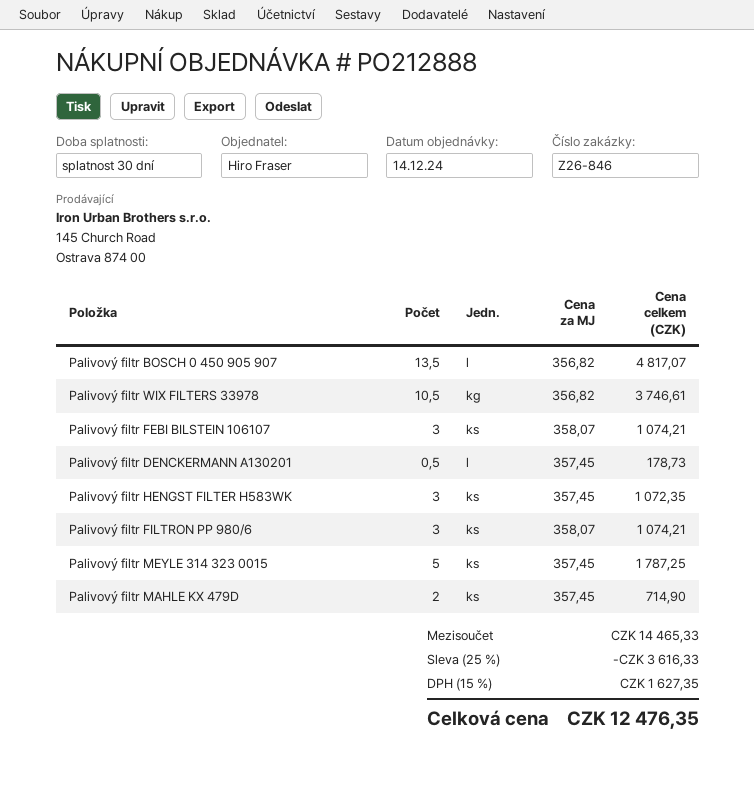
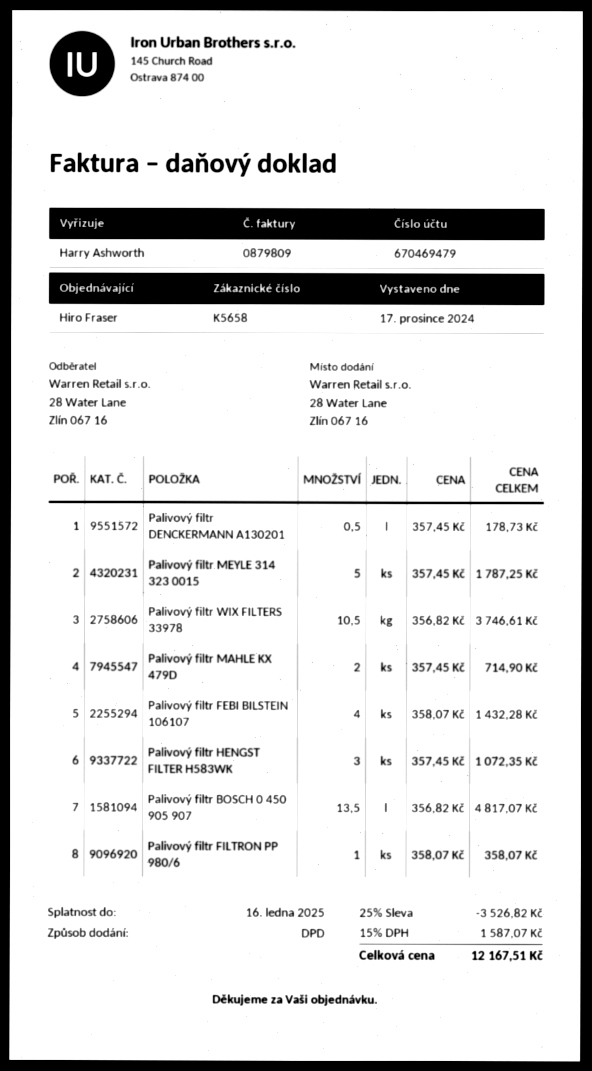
Palivový filtr FEBI BILSTEIN 106107: 3 x 358.07 = 1074.21 -> 4 x 358.07 = 1432.28
Palivový filtr FILTRON PP 980/6: 3 x 358.07 = 1074.21 -> 1 x 358.07 = 358.07
discount: 25% = 3616.33 -> 25% = 3526.82
tax: 15% = 1627.35 -> 15% = 1587.07
total: 12476.35 -> 12167.51

